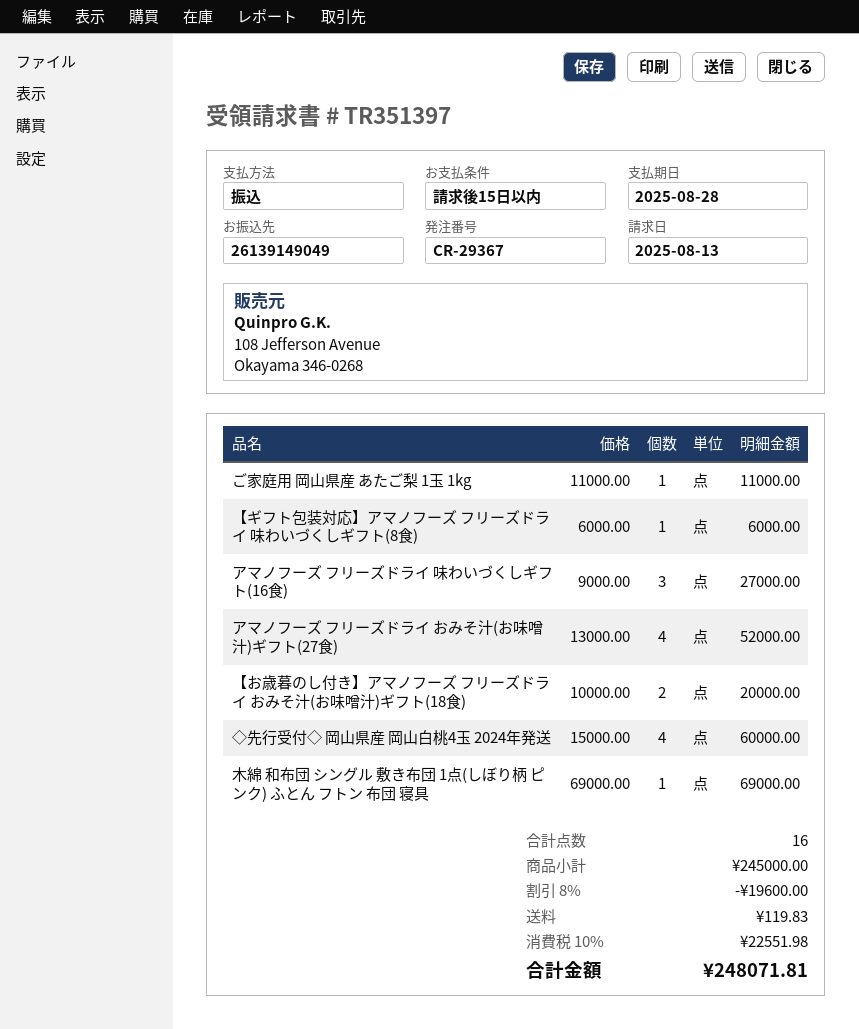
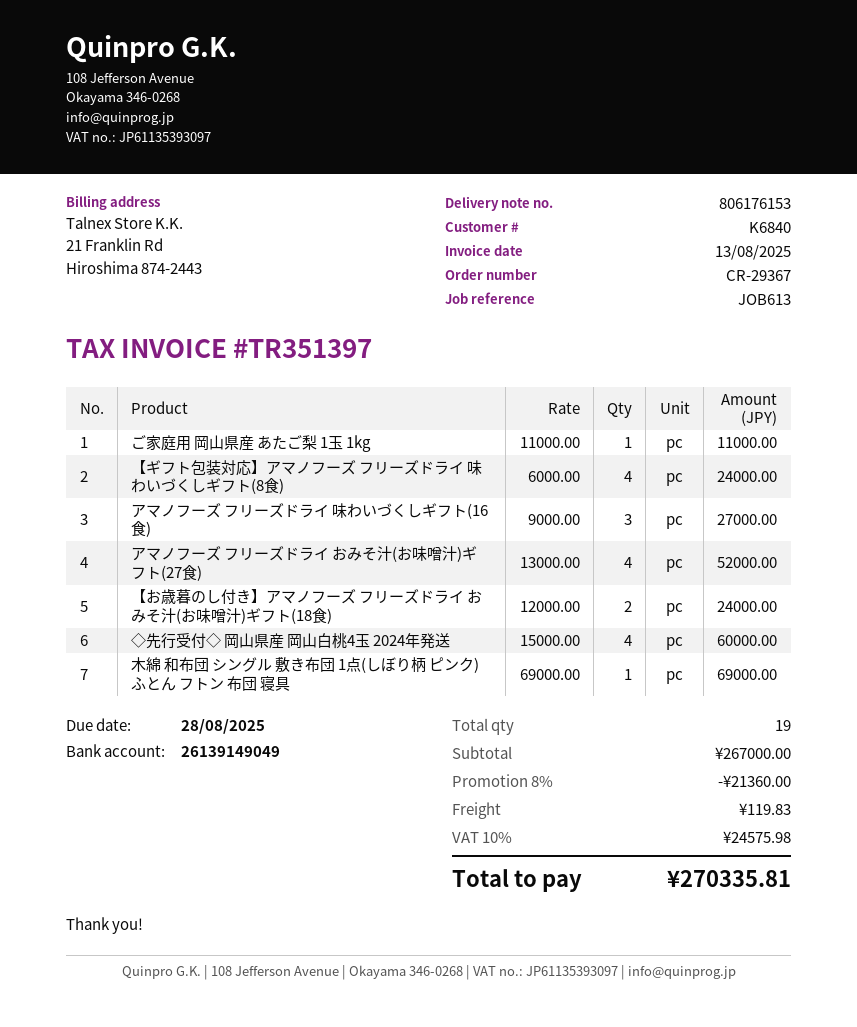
【ギフト包装対応】アマノフーズ フリーズドライ 味わいづくしギフト(8食): 1 x 6000.00 = 6000.00 -> 4 x 6000.00 = 24000.00
【お歳暮のし付き】アマノフーズ フリーズドライ おみそ汁(お味噌汁)ギフト(18食): 2 x 10000.00 = 20000.00 -> 2 x 12000.00 = 24000.00
total quantity: 16 -> 19
subtotal: 245000.00 -> 267000.00
discount: 8% = 19600.00 -> 8% = 21360.00
tax: 10% = 22551.98 -> 10% = 24575.98
total: 248071.81 -> 270335.81

